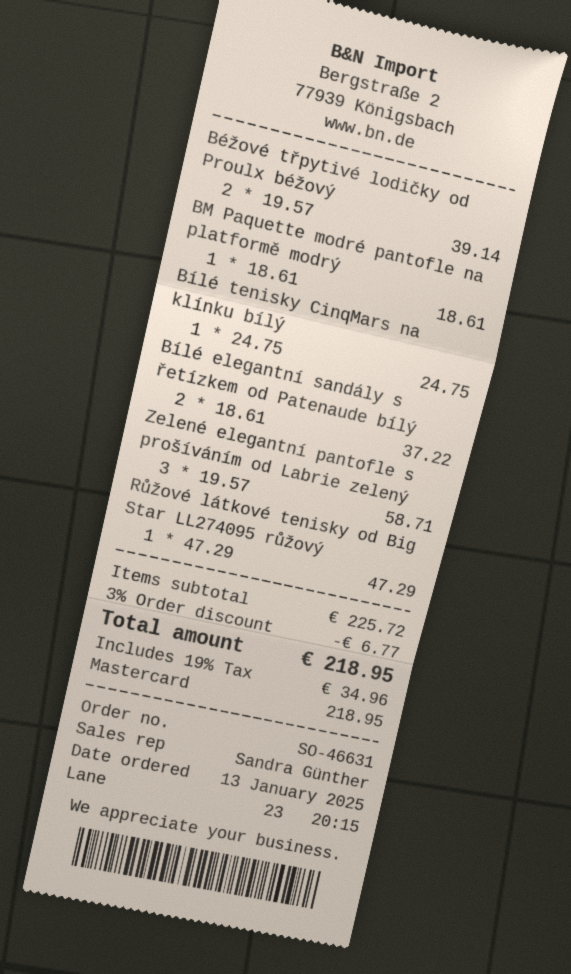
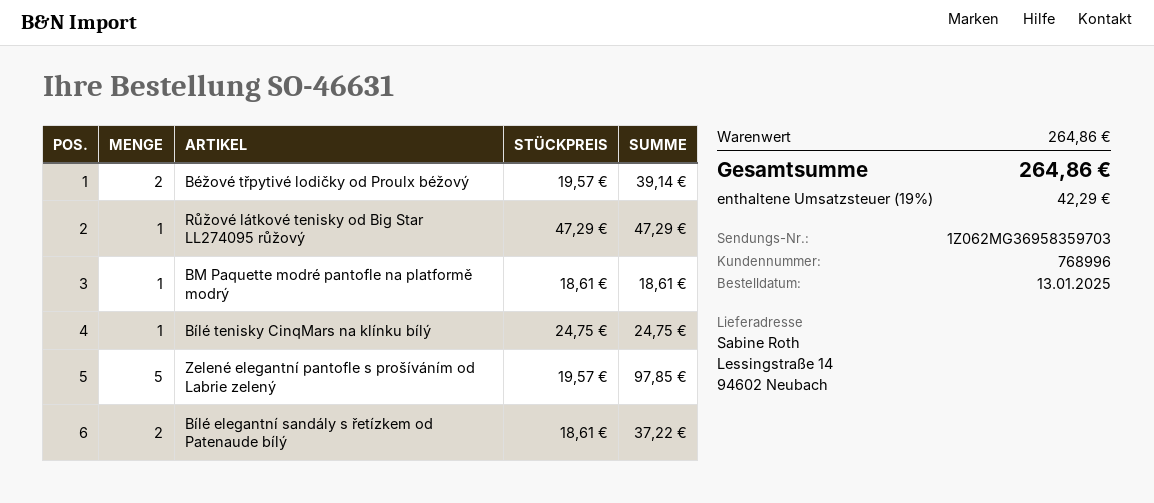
Zelené elegantní pantofle s prošíváním od Labrie zelený: 3 x 19.57 = 58.71 -> 5 x 19.57 = 97.85
subtotal: 225.72 -> 264.86
discount: 3% = 6.77 -> none
tax: 19% = 34.96 -> 19% = 42.29
total: 218.95 -> 264.86

